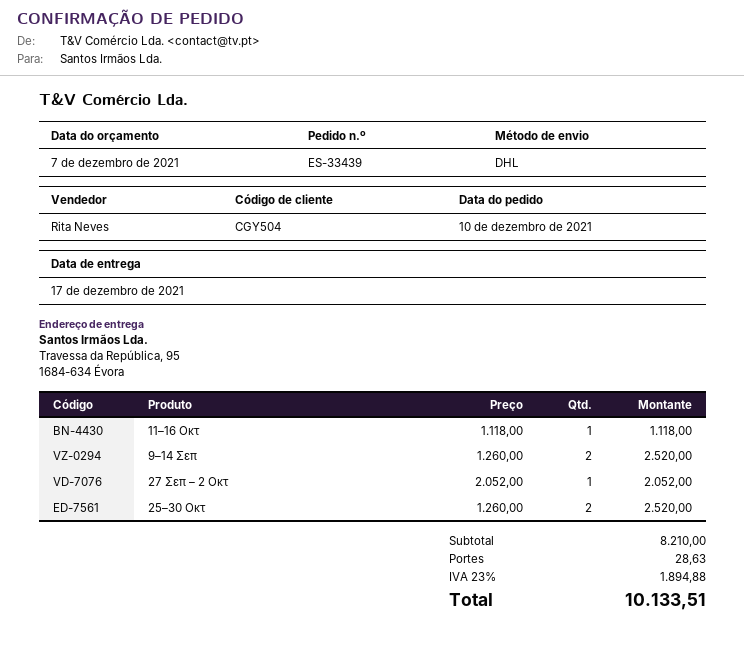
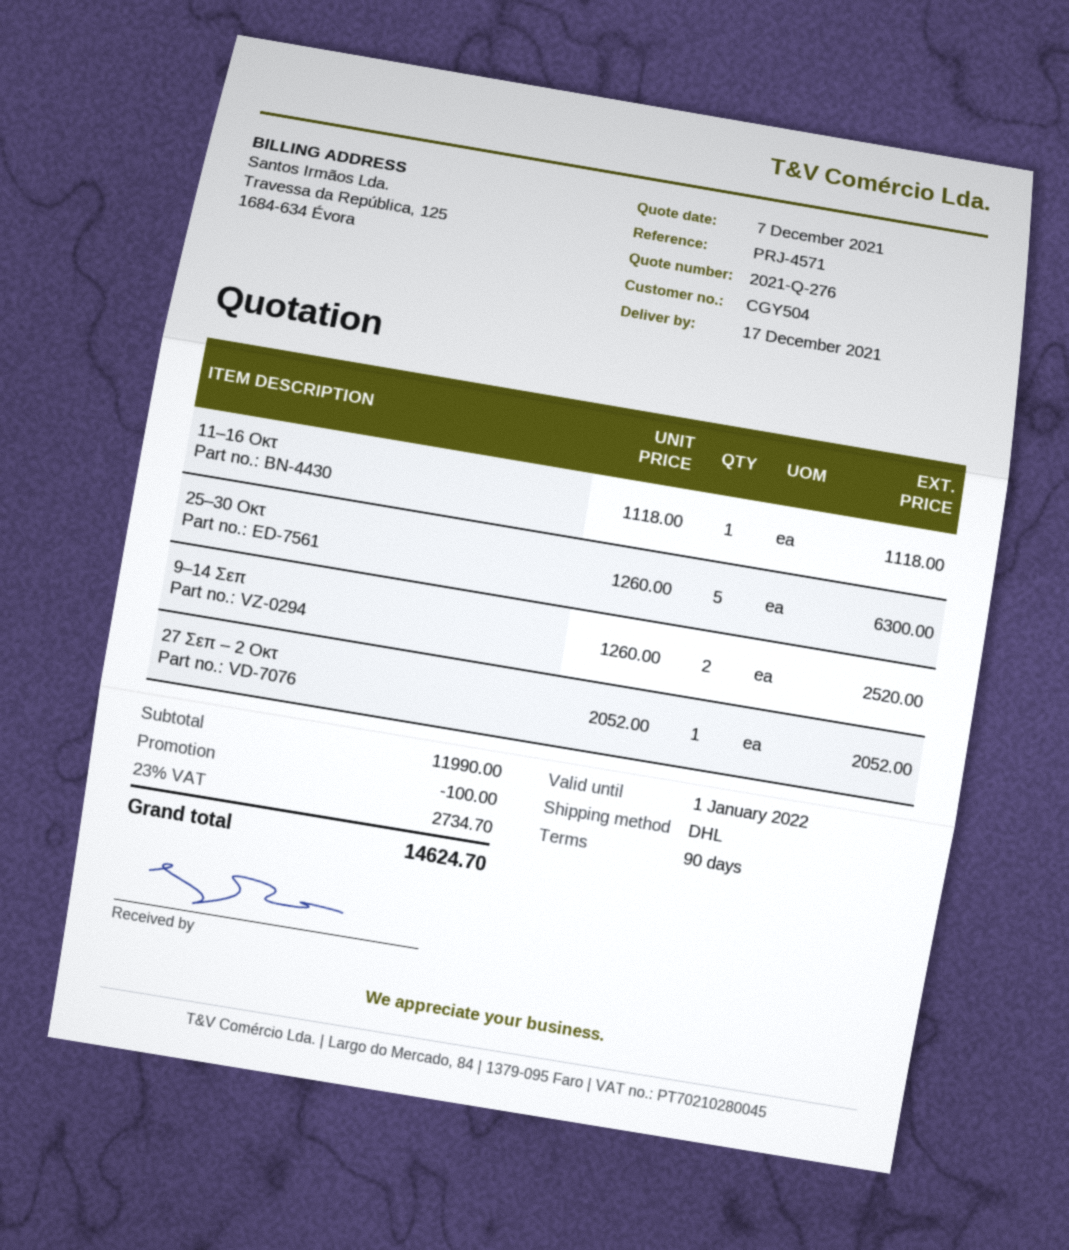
25–30 Οκτ: 2 x 1260.00 = 2520.00 -> 5 x 1260.00 = 6300.00
subtotal: 8210.00 -> 11990.00
discount: none -> 100.00
shipping: 28.63 -> none
tax: 23% = 1894.88 -> 23% = 2734.70
total: 10133.51 -> 14624.70

